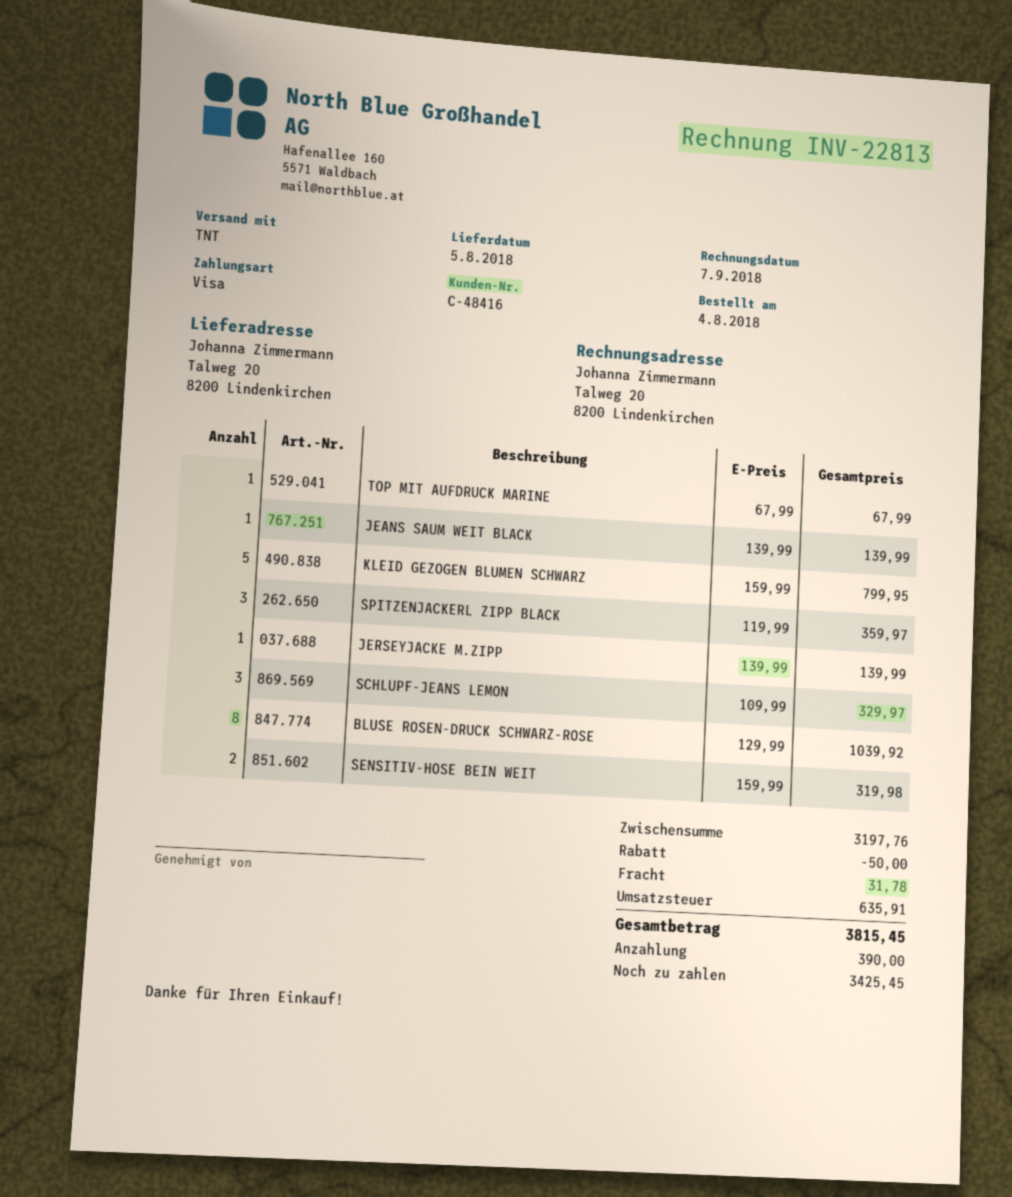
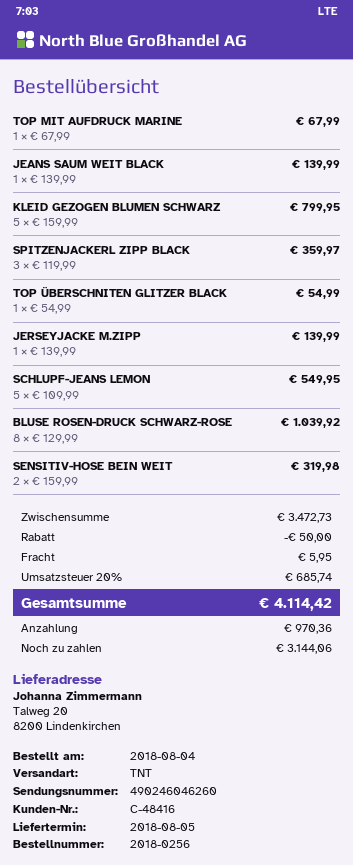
SCHLUPF-JEANS LEMON: 3 x 109.99 = 329.97 -> 5 x 109.99 = 549.95
TOP ÜBERSCHNITEN GLITZER BLACK: none -> 1 x 54.99 = 54.99
subtotal: 3197.76 -> 3472.73
shipping: 31.78 -> 5.95
tax: 635.91 -> 685.74
total: 3815.45 -> 4114.42
deposit: 390.00 -> 970.36
balance: 3425.45 -> 3144.06

